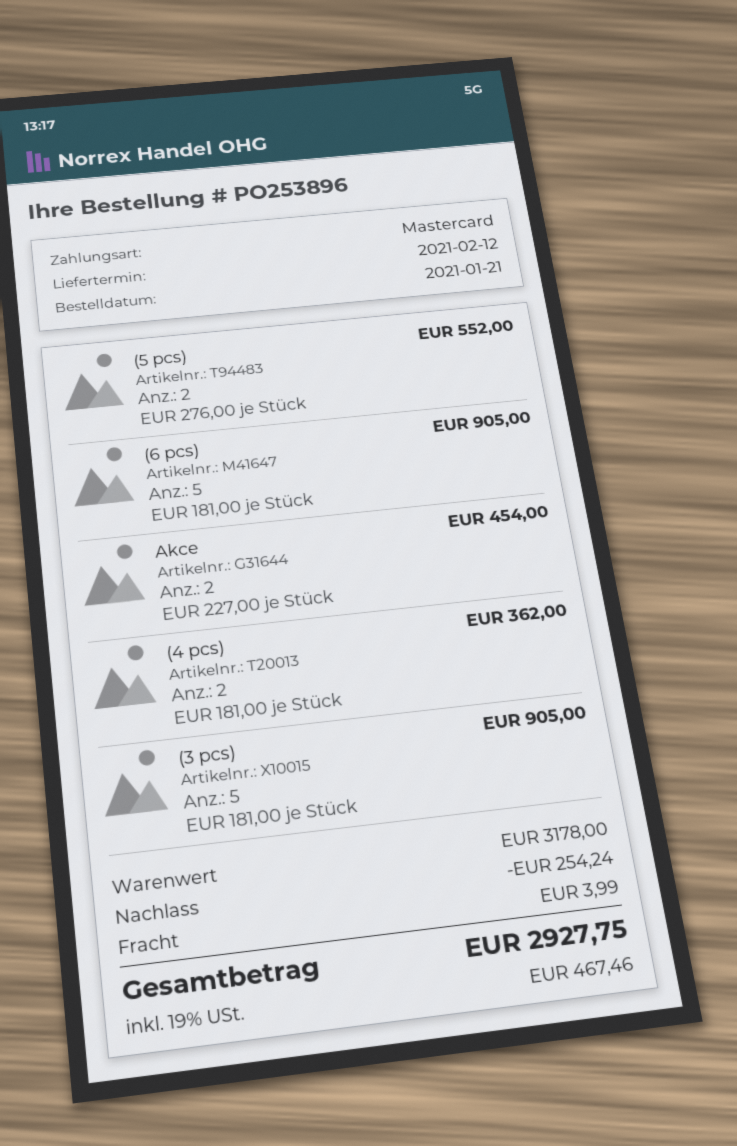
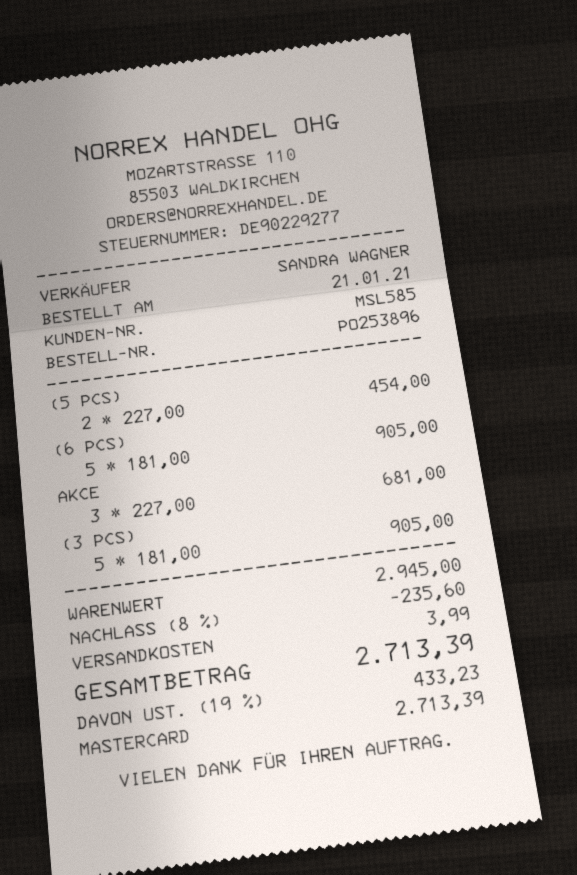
(5 pcs): 2 x 276.00 = 552.00 -> 2 x 227.00 = 454.00
Akce: 2 x 227.00 = 454.00 -> 3 x 227.00 = 681.00
(4 pcs): 2 x 181.00 = 362.00 -> none
subtotal: 3178.00 -> 2945.00
discount: 254.24 -> 235.60
tax: 19% = 467.46 -> 19% = 433.23
total: 2927.75 -> 2713.39

